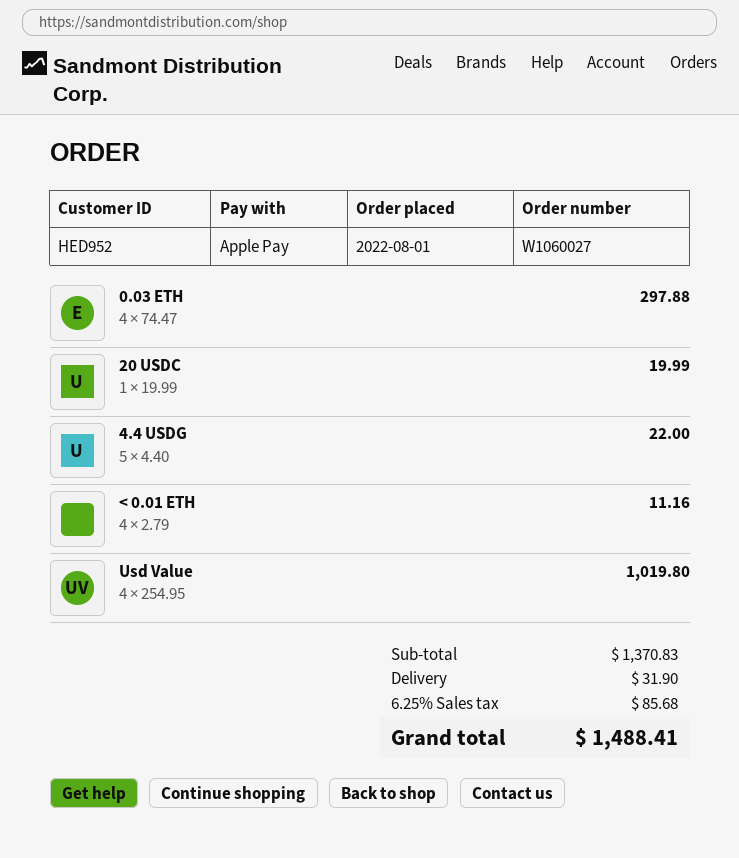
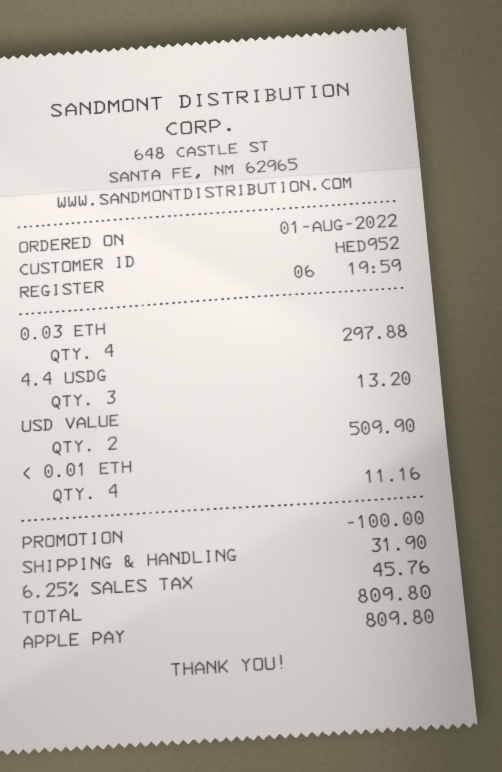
20 USDC: 1 for 19.99 -> none
4.4 USDG: 5 for 22.00 -> 3 for 13.20
Usd Value: 4 for 1019.80 -> 2 for 509.90
discount: none -> 100.00
tax: 6.25% = 85.68 -> 6.25% = 45.76
total: 1488.41 -> 809.80

